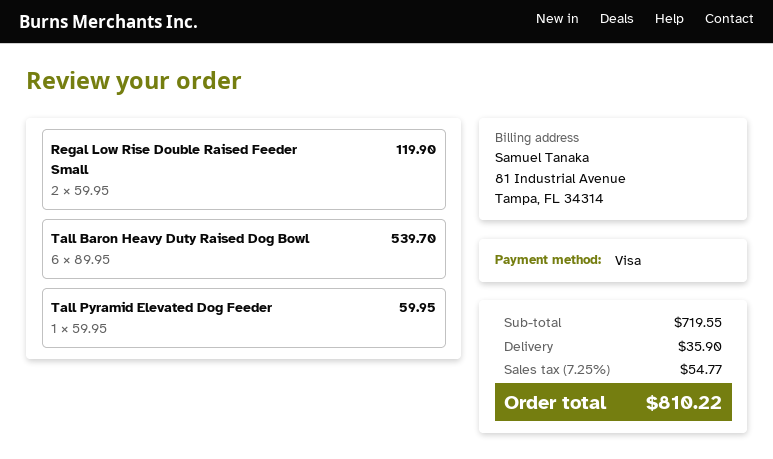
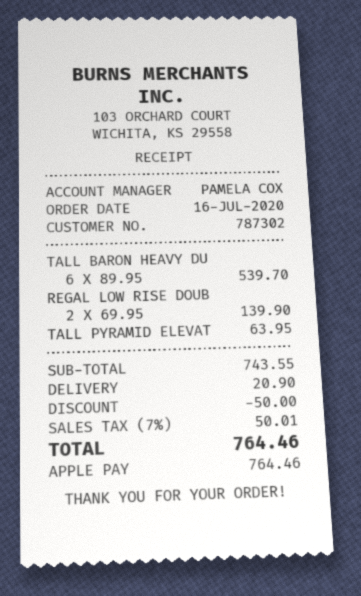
payment method: Visa -> Apple Pay
Regal Low Rise Double Raised Feeder Small: 2 x 59.95 = 119.90 -> 2 x 69.95 = 139.90
Tall Pyramid Elevated Dog Feeder: 1 x 59.95 = 59.95 -> 1 x 63.95 = 63.95
subtotal: 719.55 -> 743.55
discount: none -> 50.00
shipping: 35.90 -> 20.90
tax: 7.25% = 54.77 -> 7% = 50.01
total: 810.22 -> 764.46

